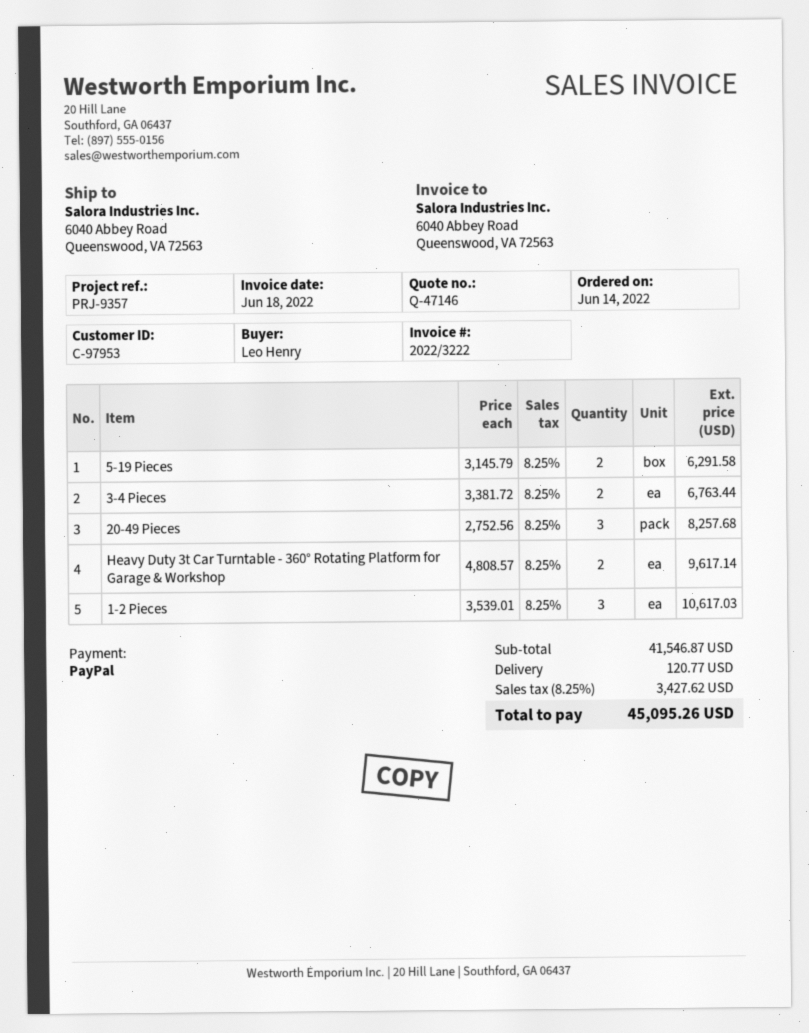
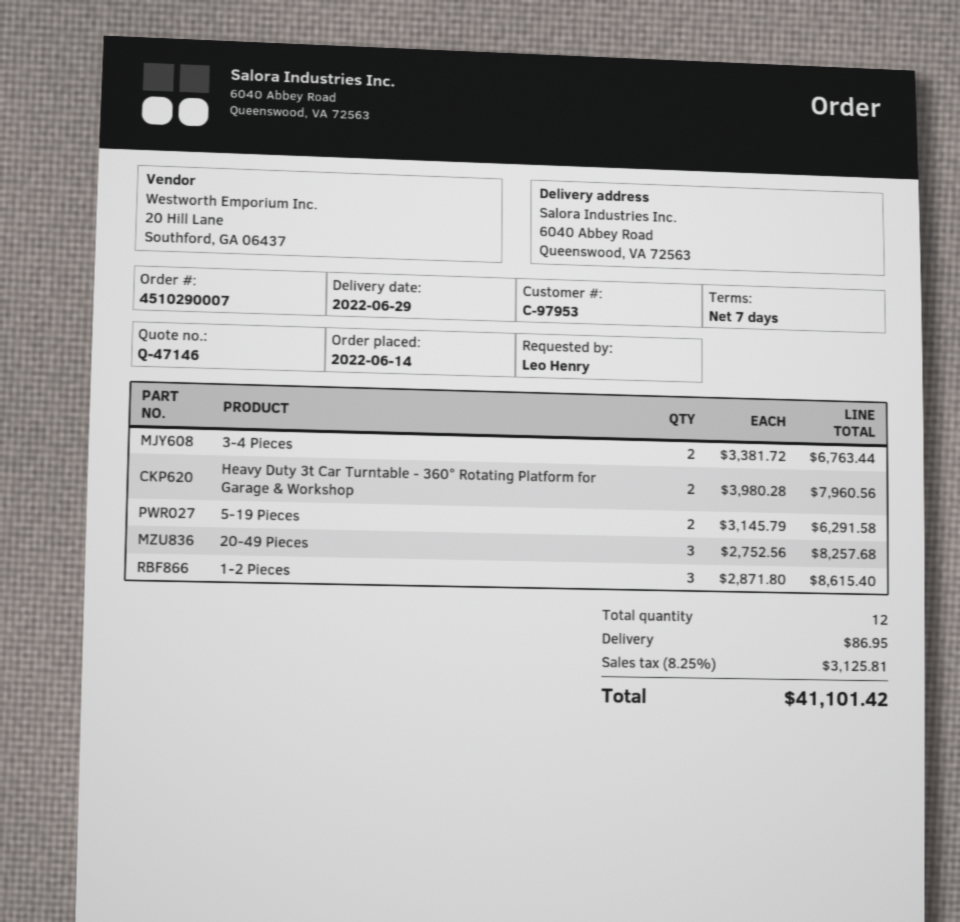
Heavy Duty 3t Car Turntable - 360° Rotating Platform for Garage & Workshop: 2 x 4808.57 = 9617.14 -> 2 x 3980.28 = 7960.56
1-2 Pieces: 3 x 3539.01 = 10617.03 -> 3 x 2871.80 = 8615.40
shipping: 120.77 -> 86.95
tax: 8.25% = 3427.62 -> 8.25% = 3125.81
total: 45095.26 -> 41101.42

